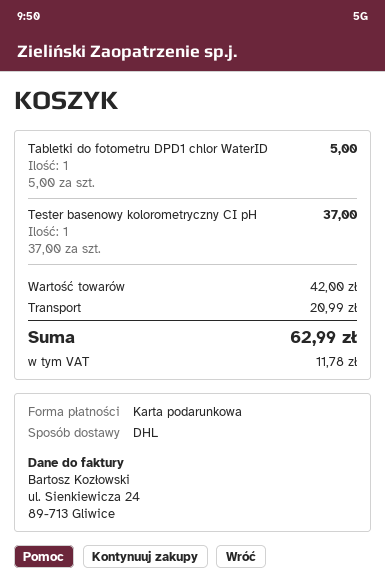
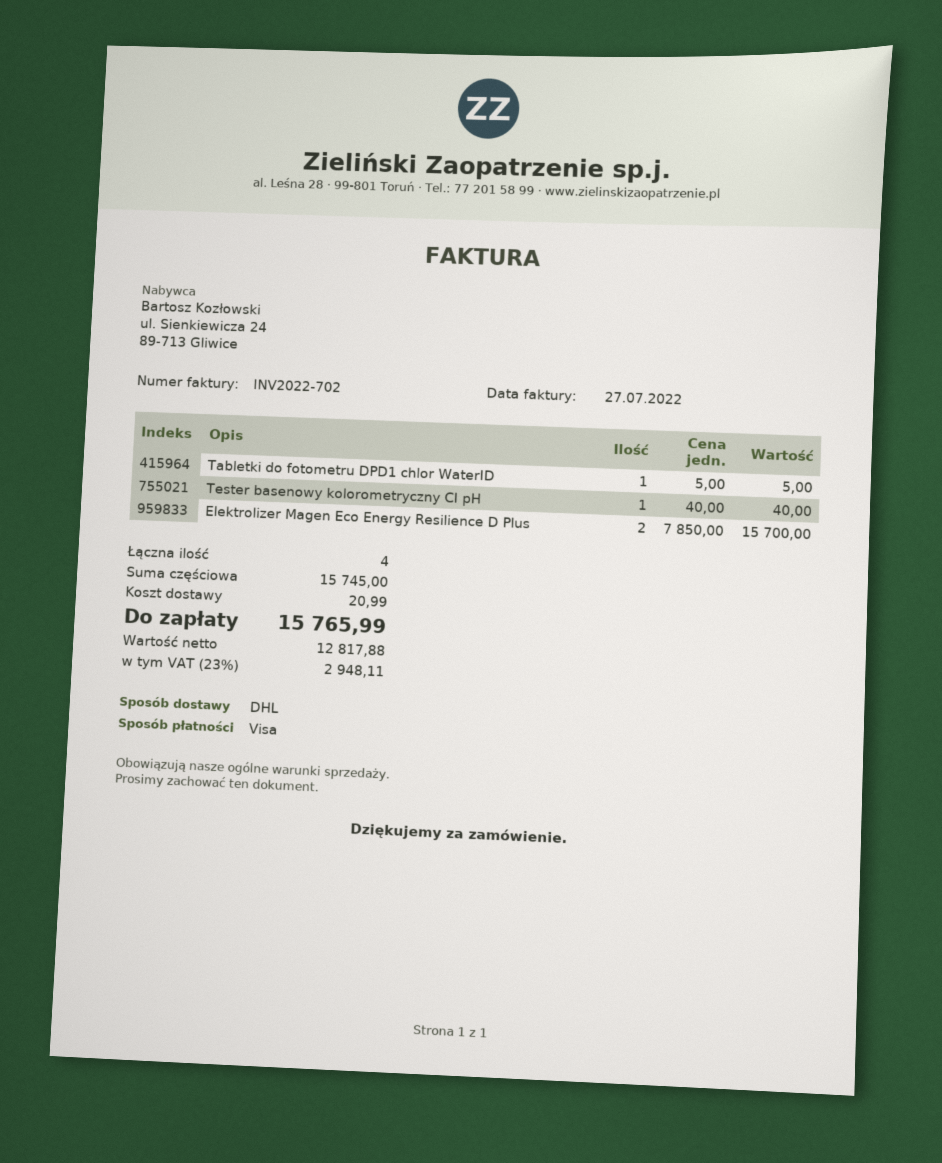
payment method: gift card -> Visa
Tester basenowy kolorometryczny CI pH: 1 x 37.00 = 37.00 -> 1 x 40.00 = 40.00
Elektrolizer Magen Eco Energy Resilience D Plus: none -> 2 x 7850.00 = 15700.00
subtotal: 42.00 -> 15745.00
tax: 11.78 -> 2948.11
total: 62.99 -> 15765.99

